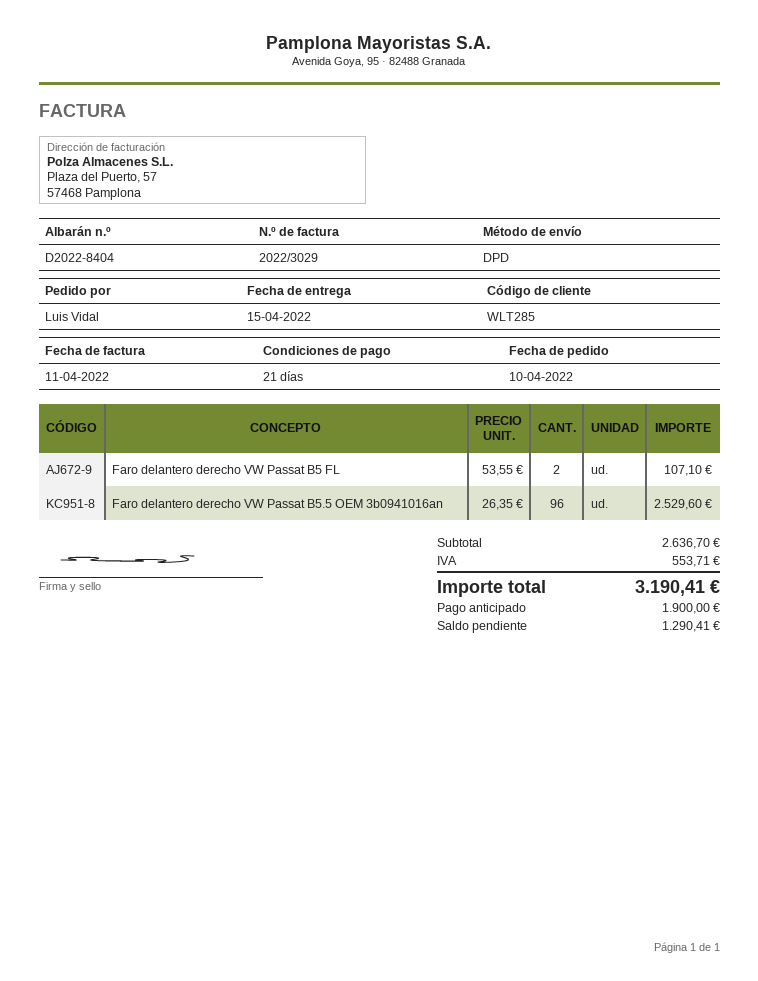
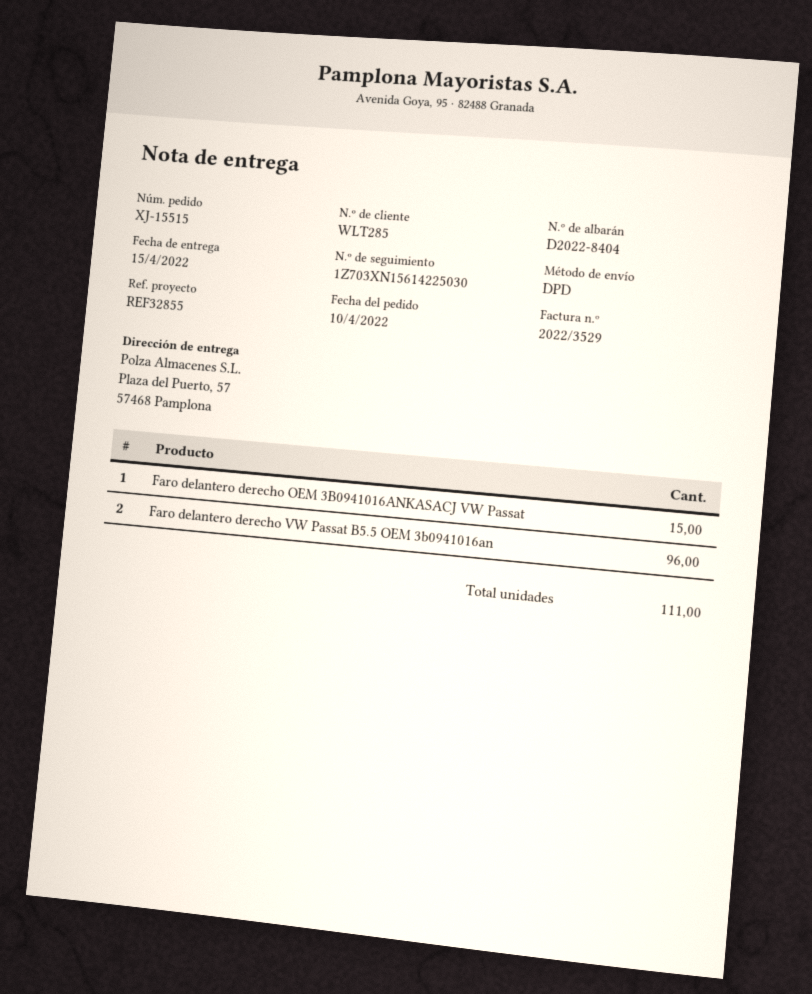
invoice number: 2022/3029 -> 2022/3529
Faro delantero derecho VW Passat B5 FL: 2 -> none
Faro delantero derecho OEM 3B0941016ANKASACJ VW Passat: none -> 15

